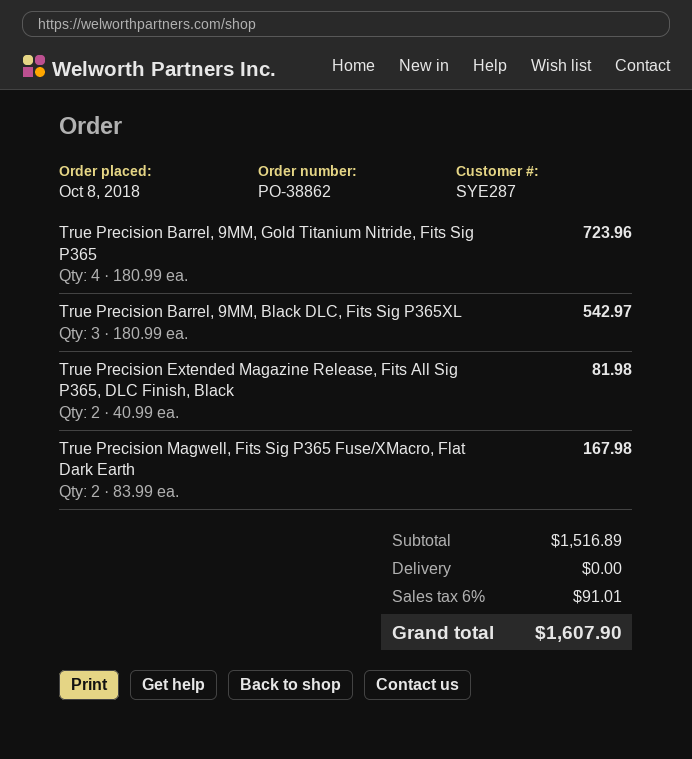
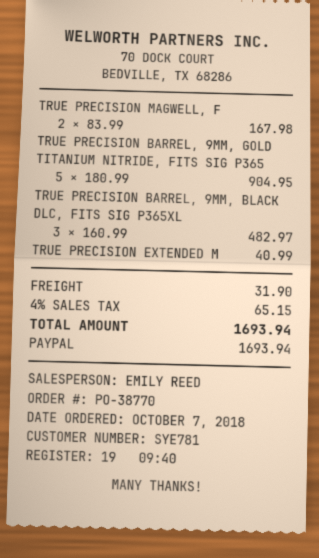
order number: PO-38862 -> PO-38770
order date: 2018-10-08 -> 2018-10-07
customer number: SYE287 -> SYE781
True Precision Barrel, 9MM, Gold Titanium Nitride, Fits Sig P365: 4 x 180.99 = 723.96 -> 5 x 180.99 = 904.95
True Precision Barrel, 9MM, Black DLC, Fits Sig P365XL: 3 x 180.99 = 542.97 -> 3 x 160.99 = 482.97
True Precision Extended Magazine Release, Fits All Sig P365, DLC Finish, Black: 2 x 40.99 = 81.98 -> 1 x 40.99 = 40.99
shipping: 0.00 -> 31.90
tax: 6% = 91.01 -> 4% = 65.15
total: 1607.90 -> 1693.94

